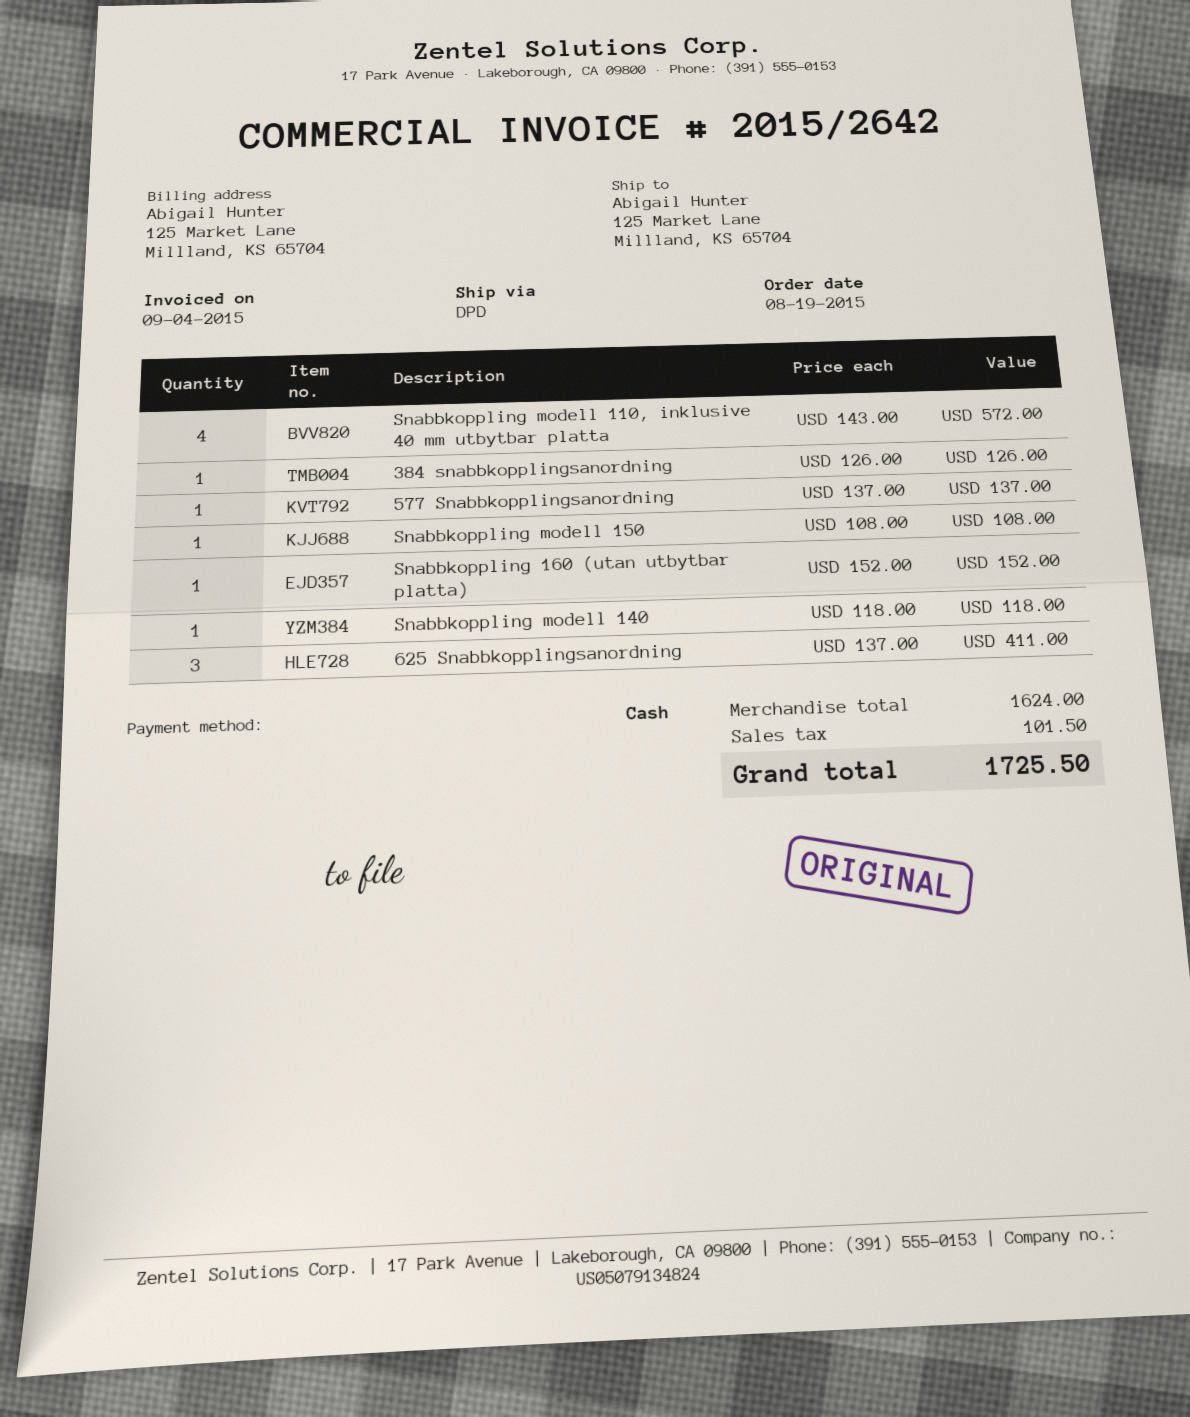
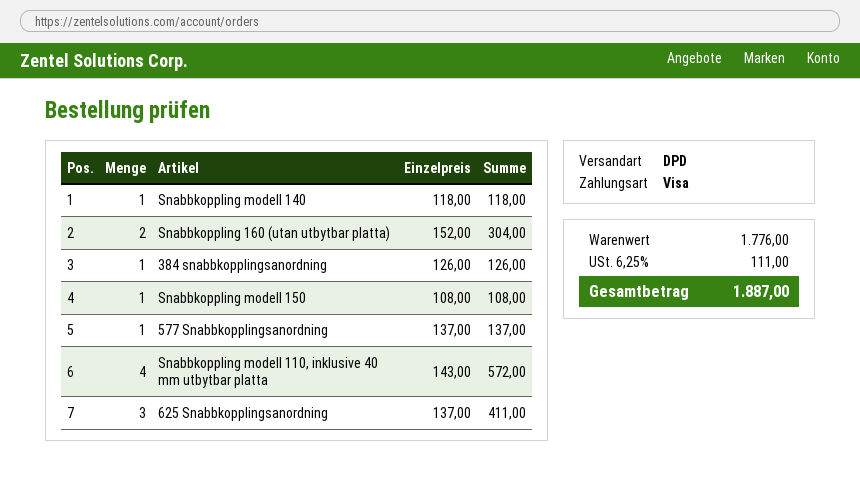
payment method: cash -> Visa
Snabbkoppling 160 (utan utbytbar platta): 1 x 152.00 = 152.00 -> 2 x 152.00 = 304.00
subtotal: 1624.00 -> 1776.00
tax: 101.50 -> 111.00
total: 1725.50 -> 1887.00

